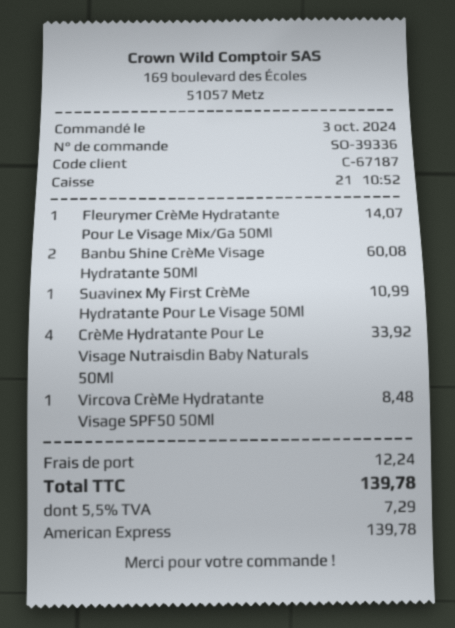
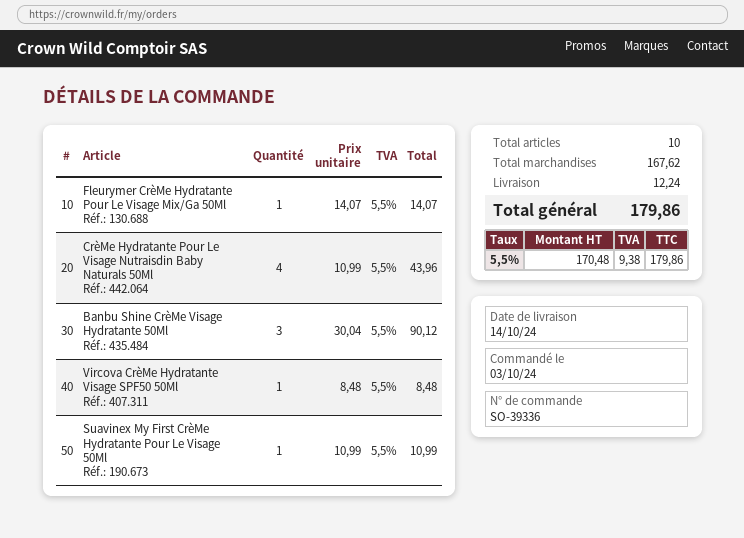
Banbu Shine CrèMe Visage Hydratante 50Ml: 2 for 60.08 -> 3 for 90.12
CrèMe Hydratante Pour Le Visage Nutraisdin Baby Naturals 50Ml: 4 for 33.92 -> 4 for 43.96
tax: 5.5% = 7.29 -> 5.5% = 9.38
total: 139.78 -> 179.86

